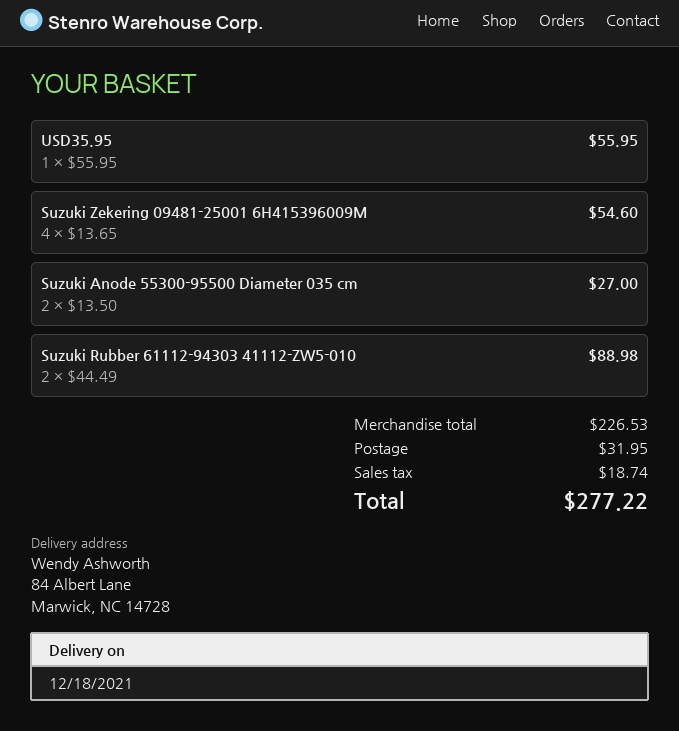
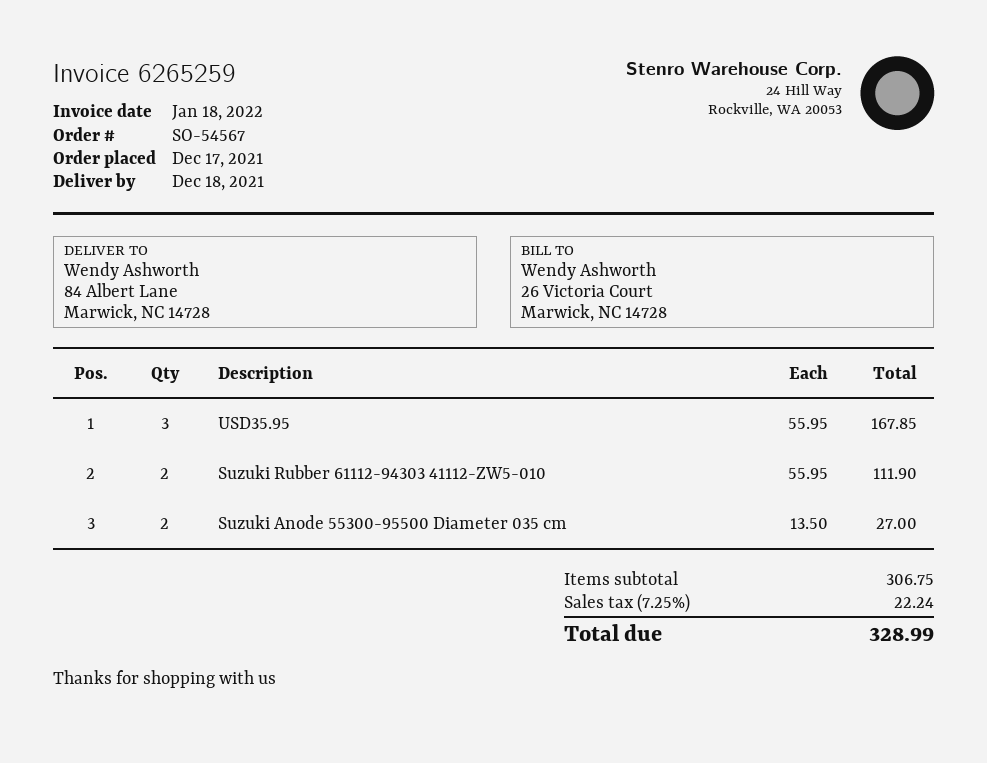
USD35.95: 1 x 55.95 = 55.95 -> 3 x 55.95 = 167.85
Suzuki Zekering 09481-25001 6H415396009M: 4 x 13.65 = 54.60 -> none
Suzuki Rubber 61112-94303 41112-ZW5-010: 2 x 44.49 = 88.98 -> 2 x 55.95 = 111.90
subtotal: 226.53 -> 306.75
shipping: 31.95 -> none
tax: 18.74 -> 22.24
total: 277.22 -> 328.99

